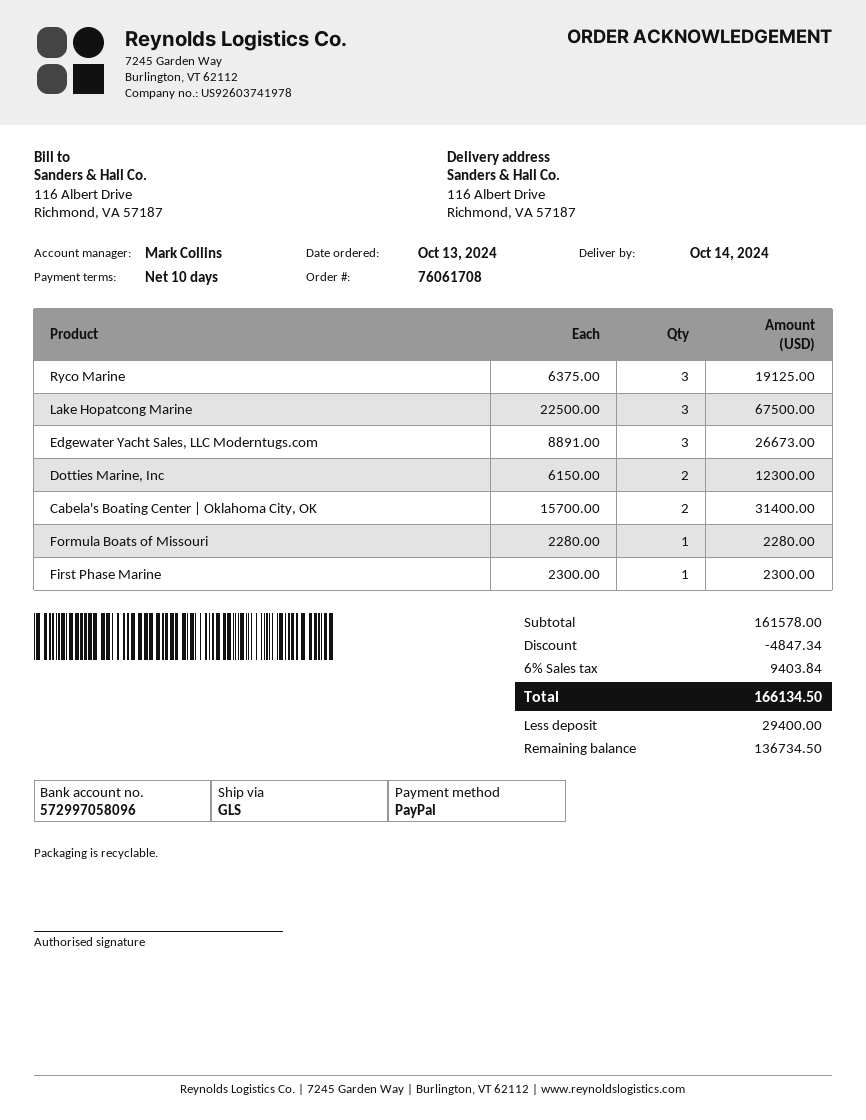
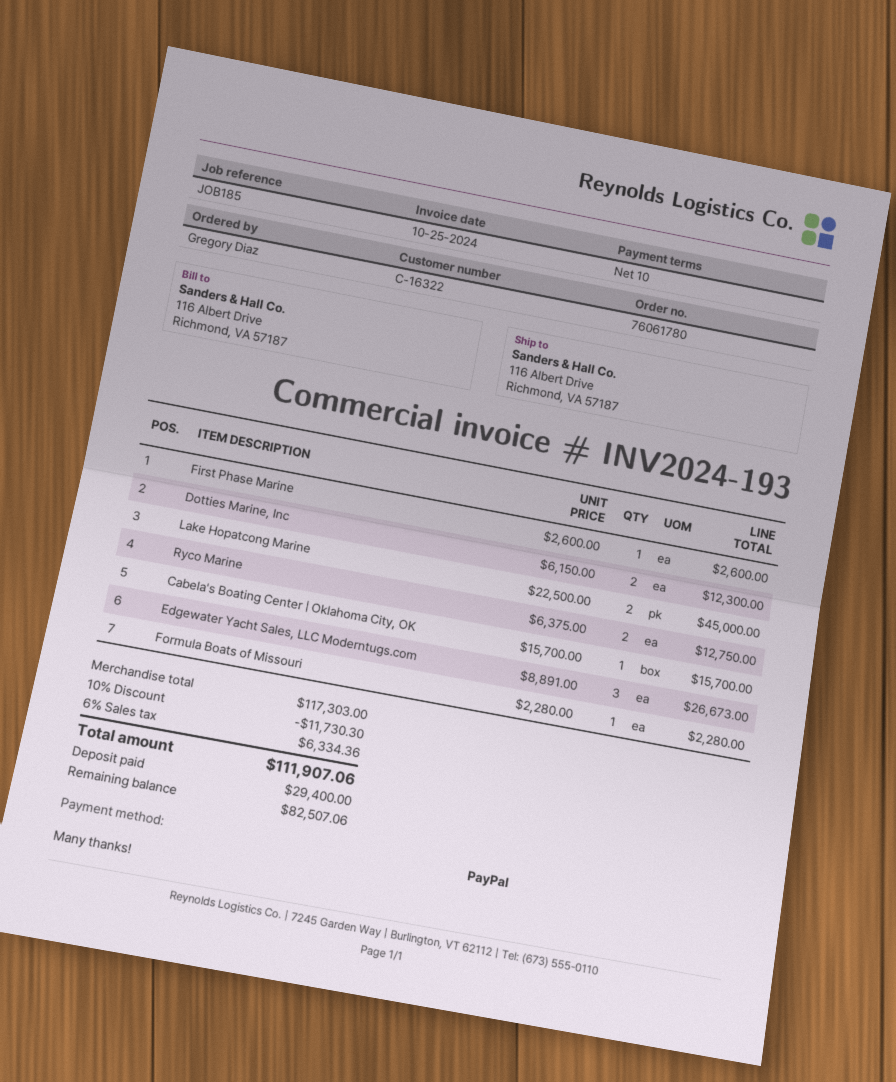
order number: 76061708 -> 76061780
Ryco Marine: 3 x 6375.00 = 19125.00 -> 2 x 6375.00 = 12750.00
Lake Hopatcong Marine: 3 x 22500.00 = 67500.00 -> 2 x 22500.00 = 45000.00
Cabela's Boating Center | Oklahoma City, OK: 2 x 15700.00 = 31400.00 -> 1 x 15700.00 = 15700.00
First Phase Marine: 1 x 2300.00 = 2300.00 -> 1 x 2600.00 = 2600.00
subtotal: 161578.00 -> 117303.00
discount: 4847.34 -> 11730.30
tax: 6% = 9403.84 -> 6% = 6334.36
total: 166134.50 -> 111907.06
balance: 136734.50 -> 82507.06

